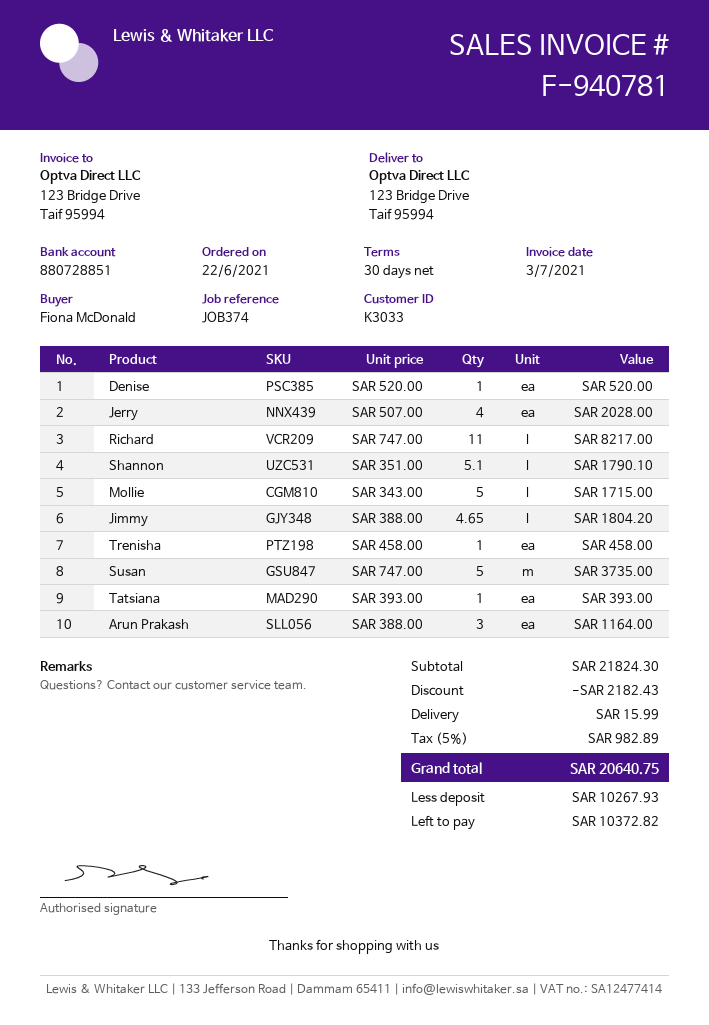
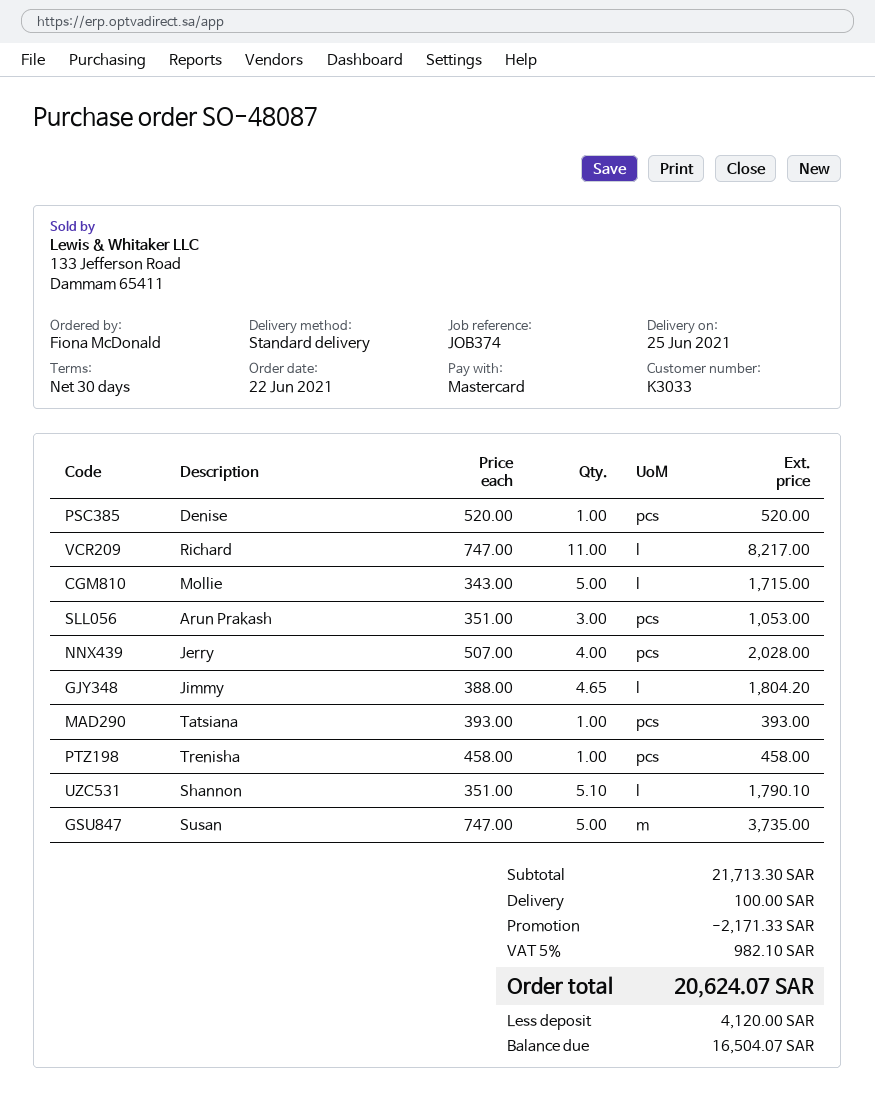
Arun Prakash: 3 x 388.00 = 1164.00 -> 3 x 351.00 = 1053.00
subtotal: 21824.30 -> 21713.30
discount: 2182.43 -> 2171.33
shipping: 15.99 -> 100.00
tax: 5% = 982.89 -> 5% = 982.10
total: 20640.75 -> 20624.07
deposit: 10267.93 -> 4120.00
balance: 10372.82 -> 16504.07

